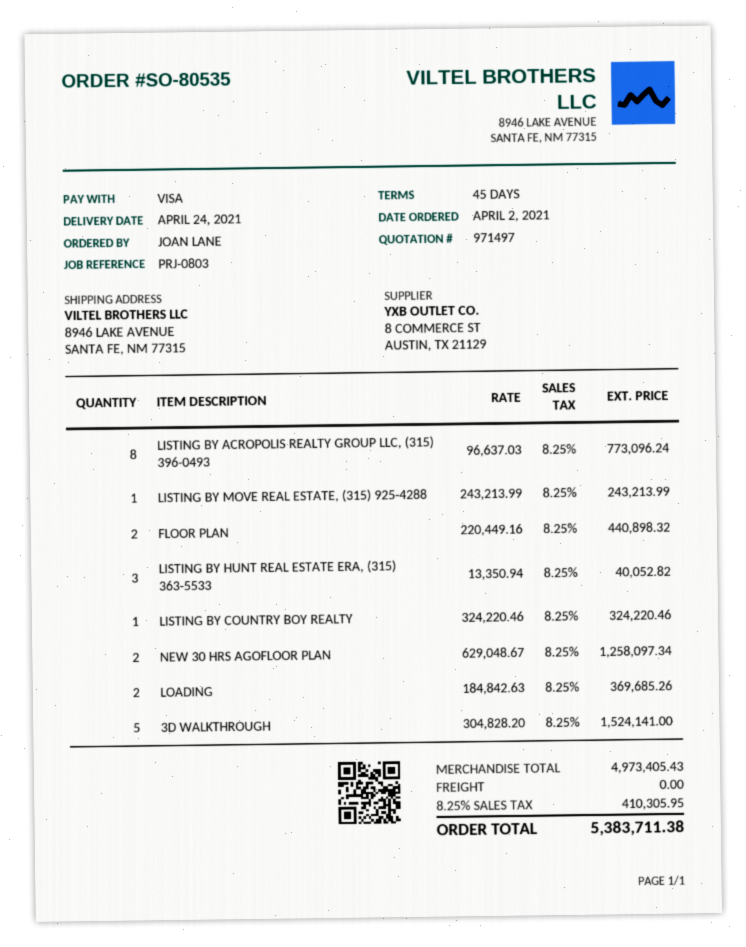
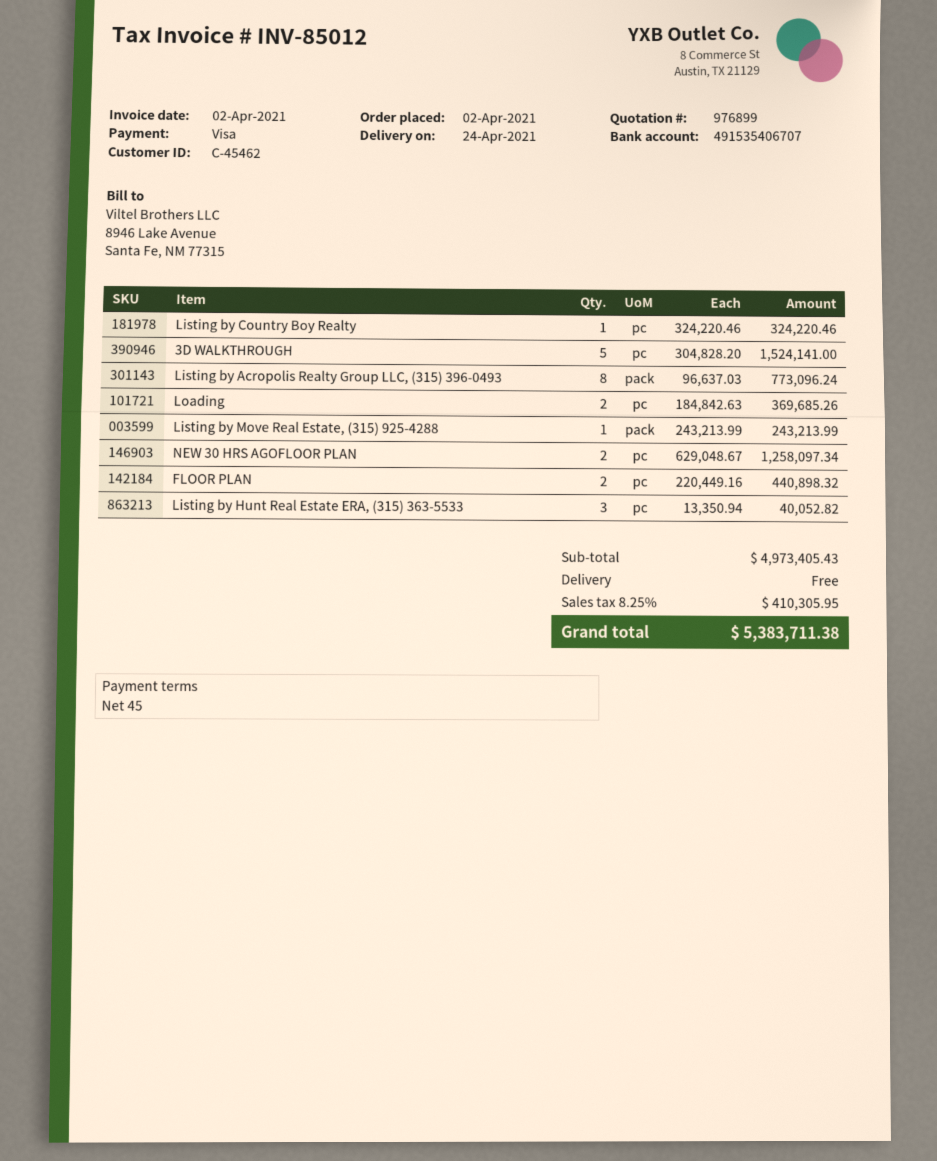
quote number: 971497 -> 976899

